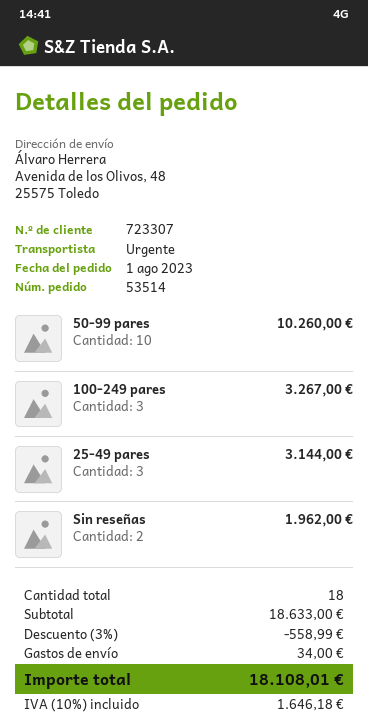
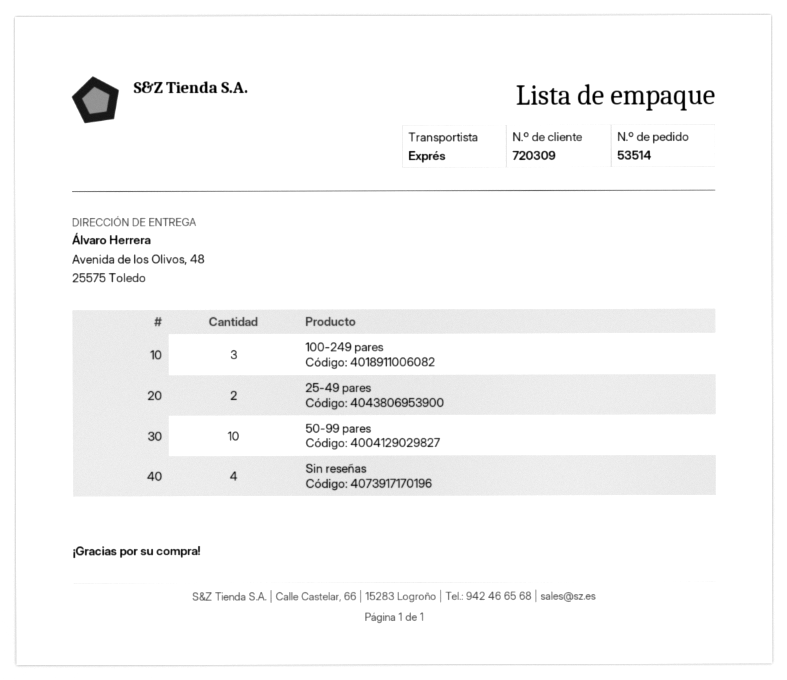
customer number: 723307 -> 720309
25-49 pares: 3 -> 2
Sin reseñas: 2 -> 4

